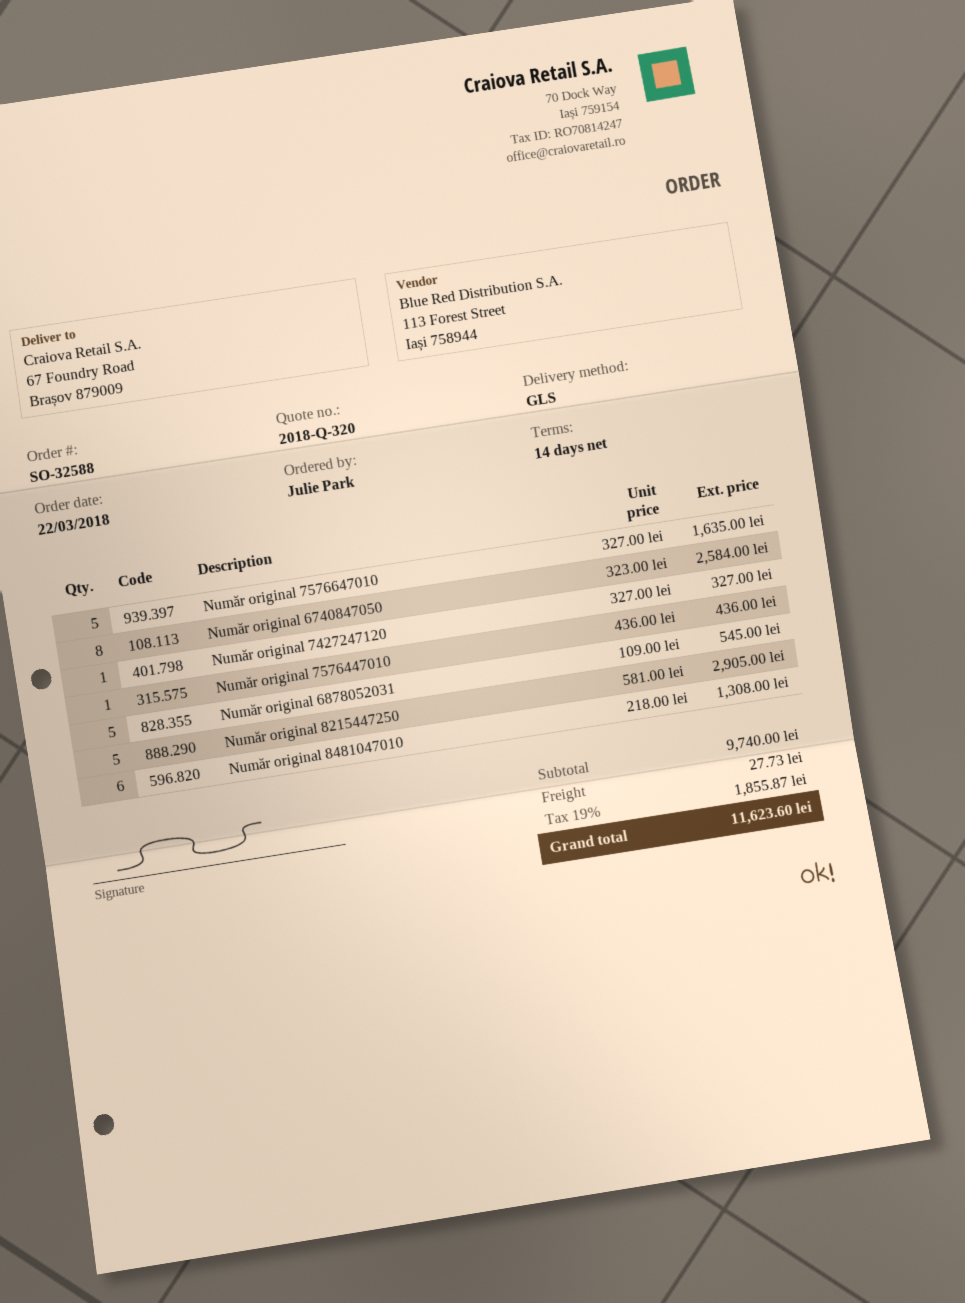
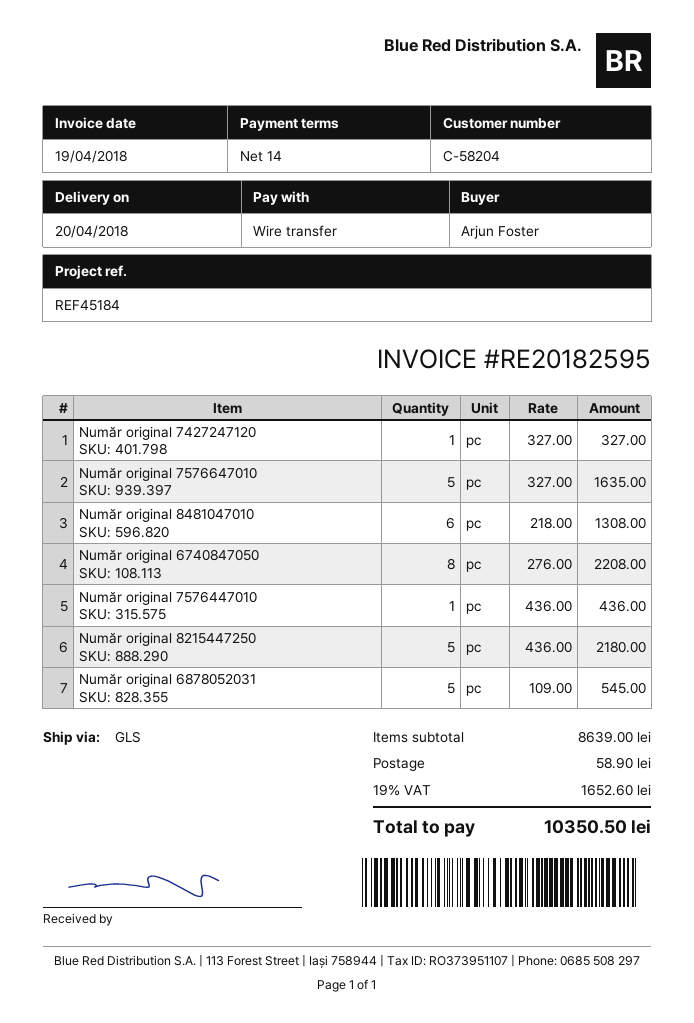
ordered by: Julie Park -> Arjun Foster
Număr original 6740847050: 8 x 323.00 = 2584.00 -> 8 x 276.00 = 2208.00
Număr original 8215447250: 5 x 581.00 = 2905.00 -> 5 x 436.00 = 2180.00
subtotal: 9740.00 -> 8639.00
shipping: 27.73 -> 58.90
tax: 19% = 1855.87 -> 19% = 1652.60
total: 11623.60 -> 10350.50

